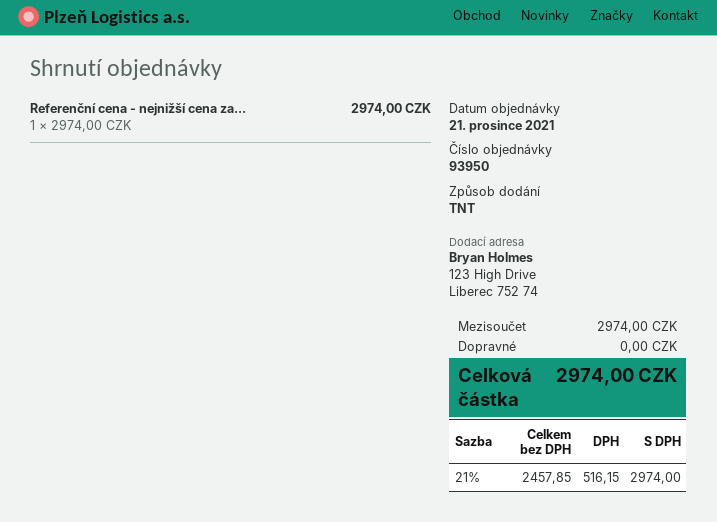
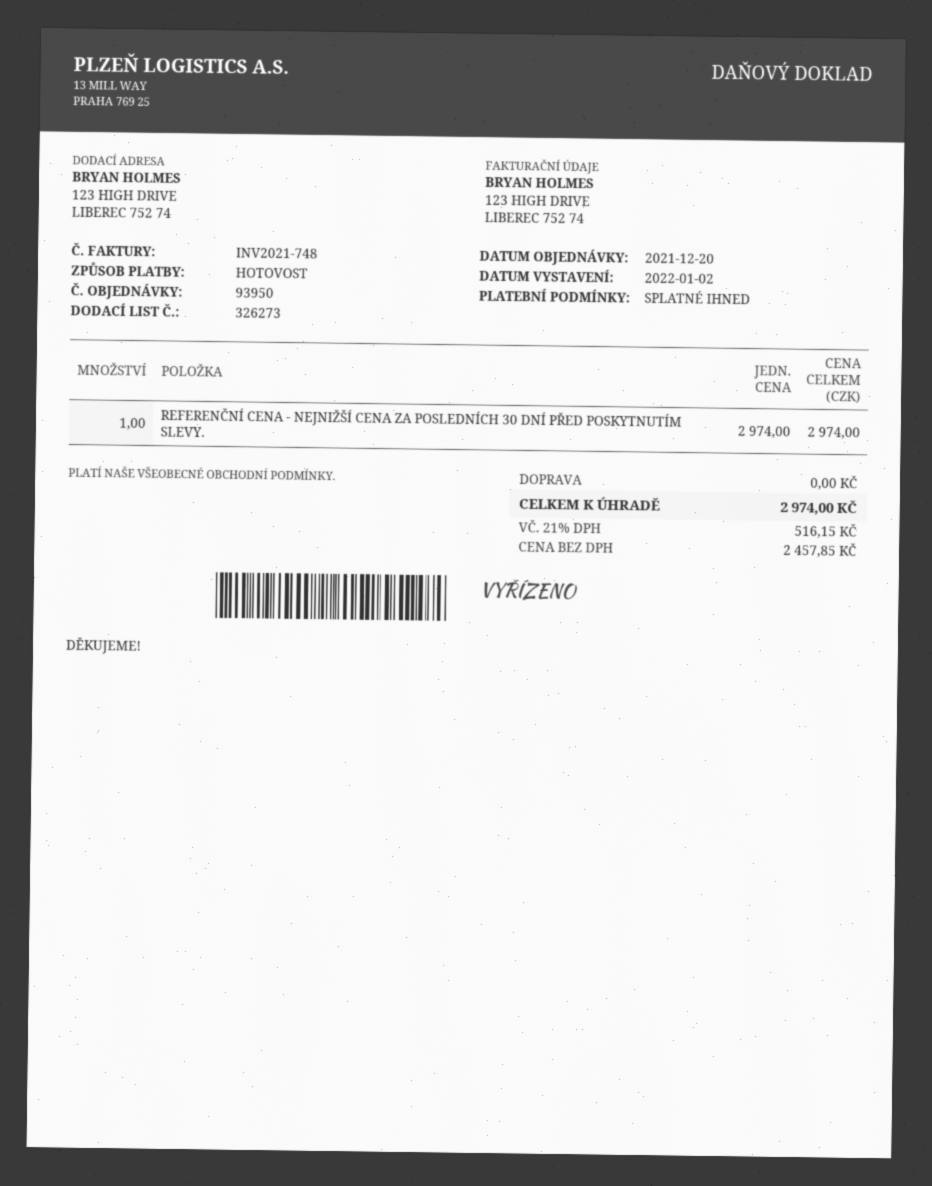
order date: 2021-12-21 -> 2021-12-20

